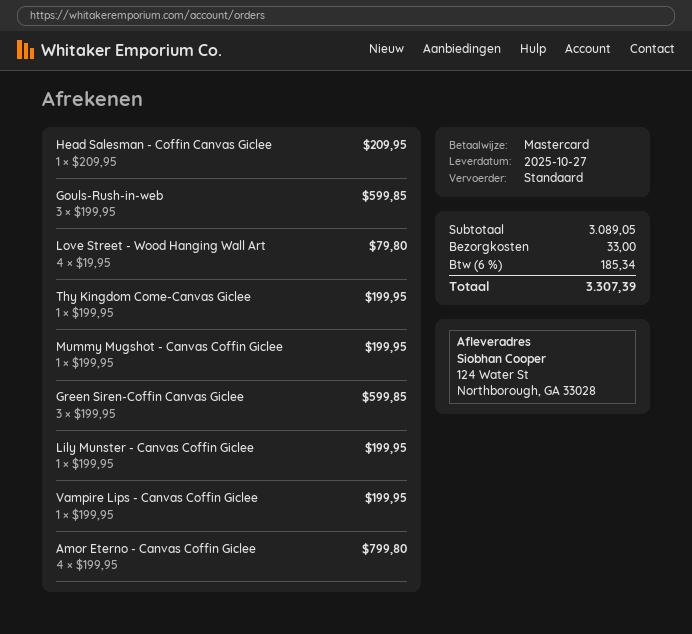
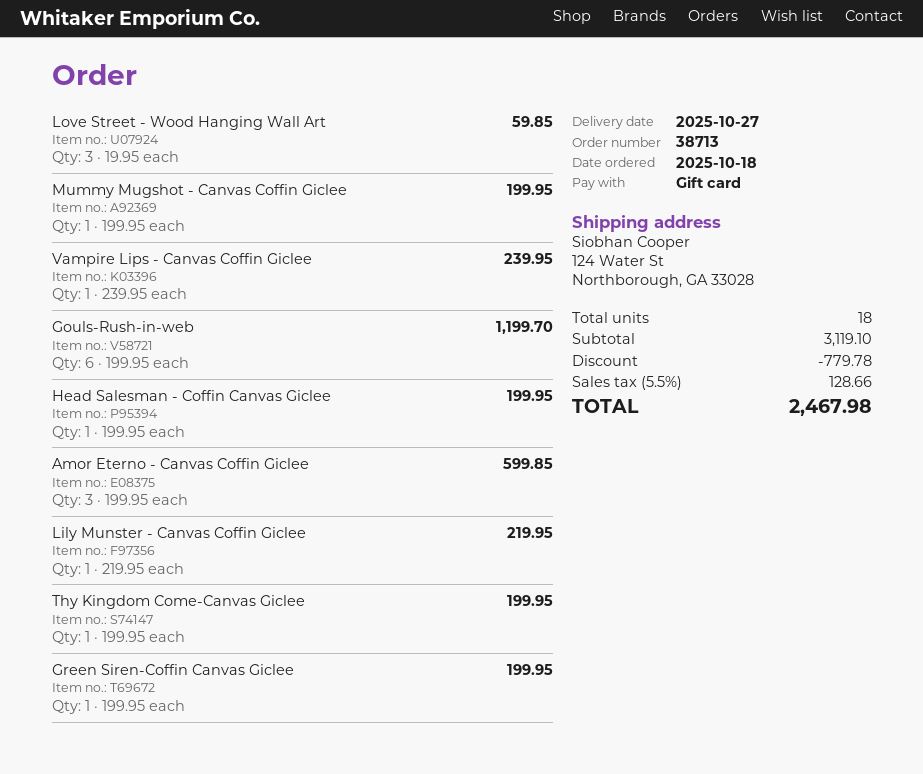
payment method: Mastercard -> gift card
Head Salesman - Coffin Canvas Giclee: 1 x 209.95 = 209.95 -> 1 x 199.95 = 199.95
Gouls-Rush-in-web: 3 x 199.95 = 599.85 -> 6 x 199.95 = 1199.70
Love Street - Wood Hanging Wall Art: 4 x 19.95 = 79.80 -> 3 x 19.95 = 59.85
Green Siren-Coffin Canvas Giclee: 3 x 199.95 = 599.85 -> 1 x 199.95 = 199.95
Lily Munster - Canvas Coffin Giclee: 1 x 199.95 = 199.95 -> 1 x 219.95 = 219.95
Vampire Lips - Canvas Coffin Giclee: 1 x 199.95 = 199.95 -> 1 x 239.95 = 239.95
Amor Eterno - Canvas Coffin Giclee: 4 x 199.95 = 799.80 -> 3 x 199.95 = 599.85
subtotal: 3089.05 -> 3119.10
discount: none -> 779.78
shipping: 33.00 -> none
tax: 6% = 185.34 -> 5.5% = 128.66
total: 3307.39 -> 2467.98

